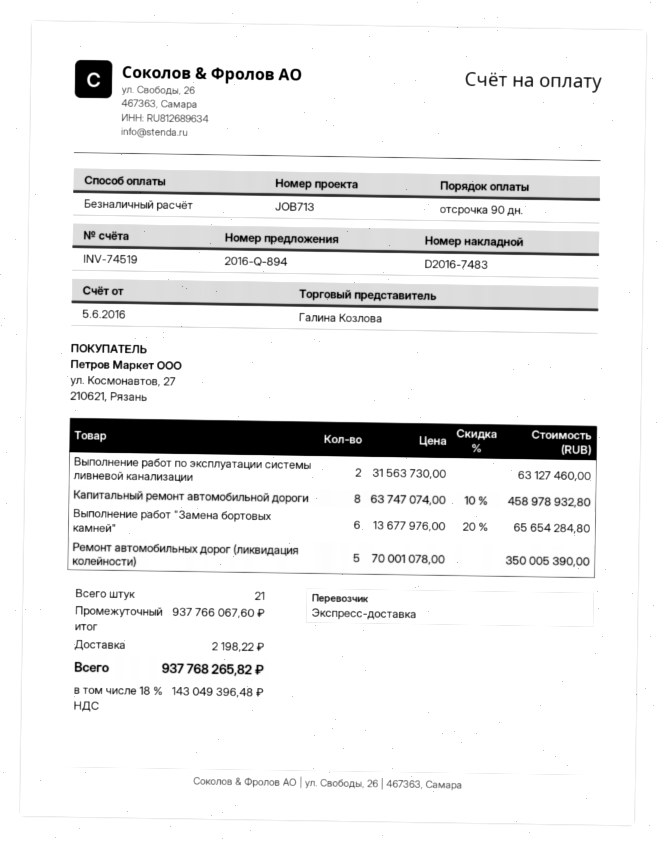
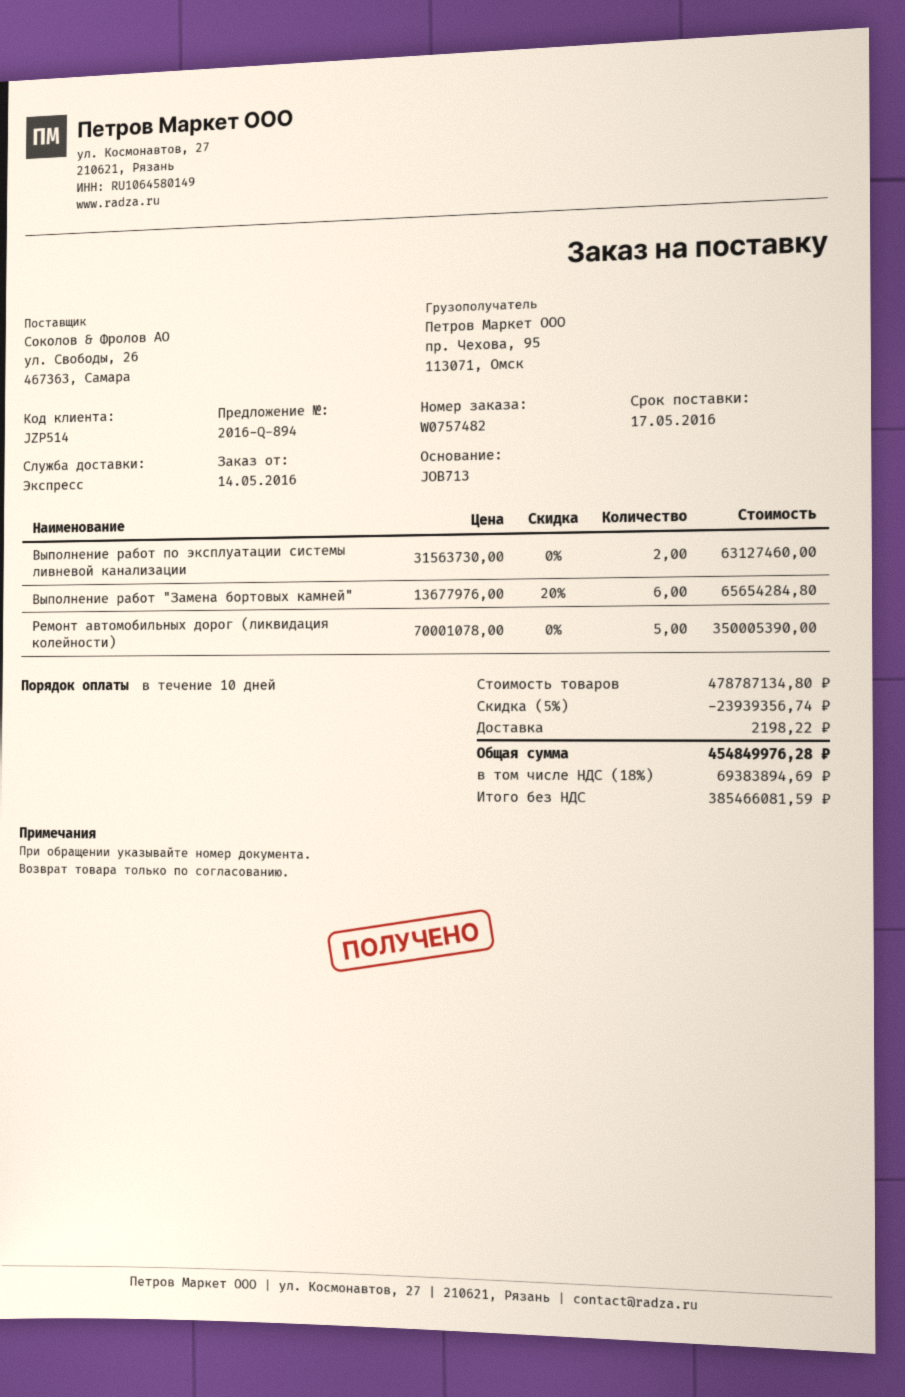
payment terms: 90 days -> 10 days
Капитальный ремонт автомобильной дороги: 8 x 63747074.00 - 10% = 458978932.80 -> none
subtotal: 937766067.60 -> 478787134.80
discount: none -> 5% = 23939356.74
tax: 18% = 143049396.48 -> 18% = 69383894.69
total: 937768265.82 -> 454849976.28

